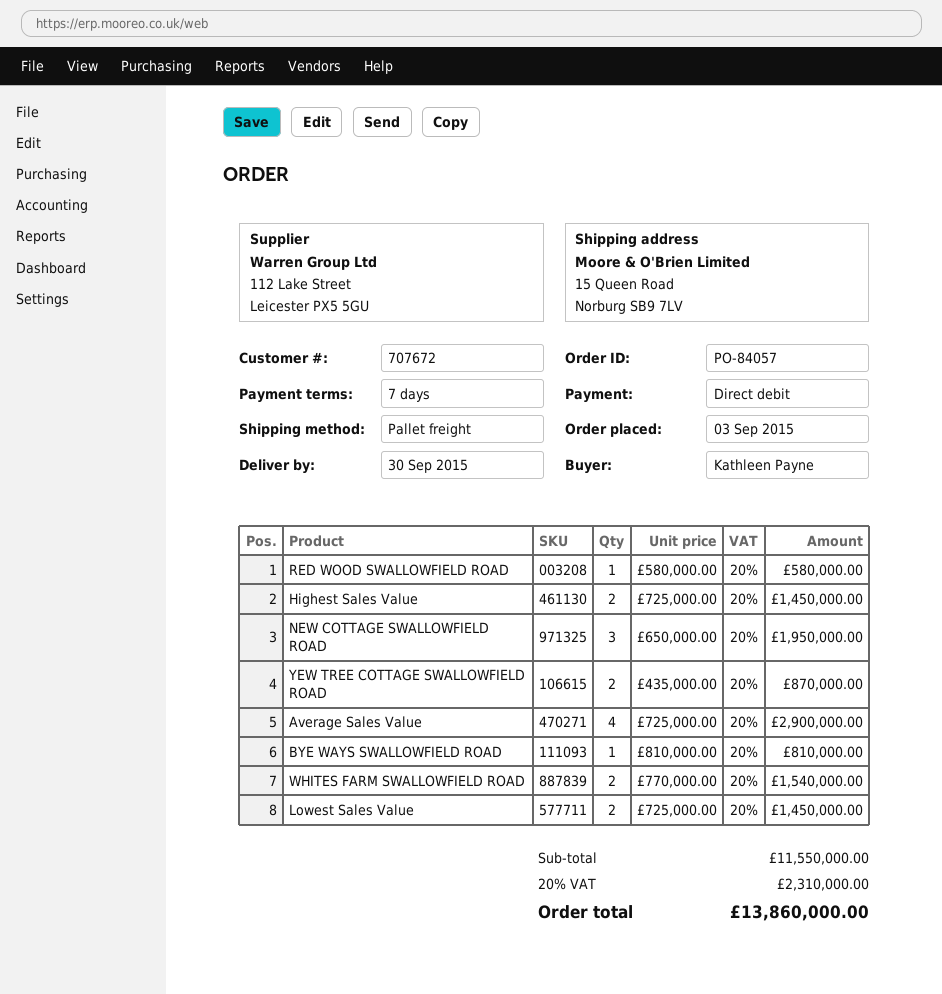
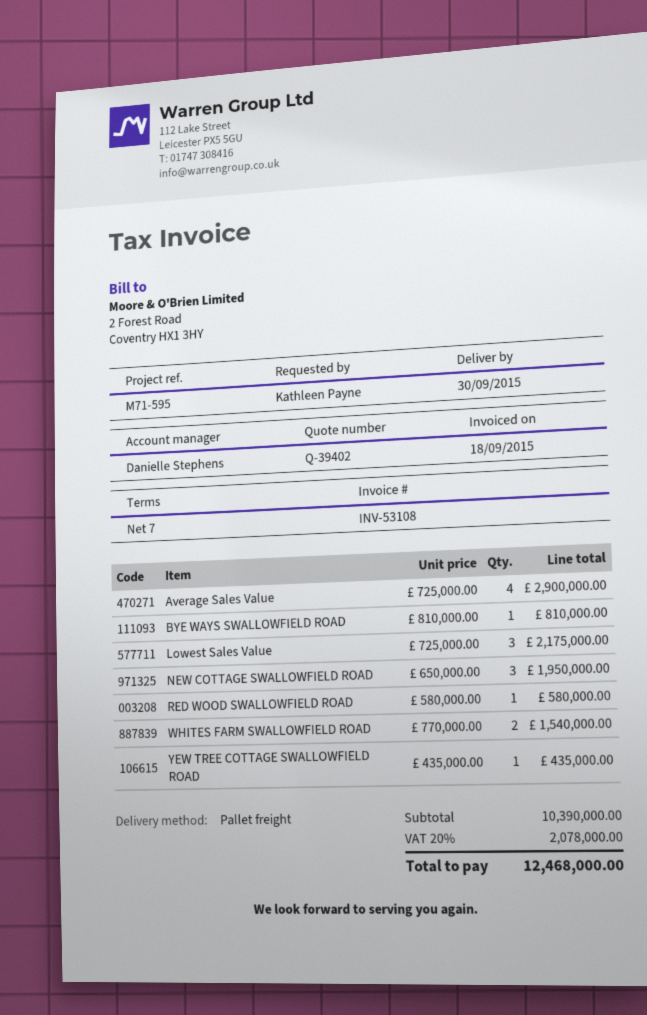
Highest Sales Value: 2 x 725000.00 = 1450000.00 -> none
YEW TREE COTTAGE SWALLOWFIELD ROAD: 2 x 435000.00 = 870000.00 -> 1 x 435000.00 = 435000.00
Lowest Sales Value: 2 x 725000.00 = 1450000.00 -> 3 x 725000.00 = 2175000.00
subtotal: 11550000.00 -> 10390000.00
tax: 20% = 2310000.00 -> 20% = 2078000.00
total: 13860000.00 -> 12468000.00

